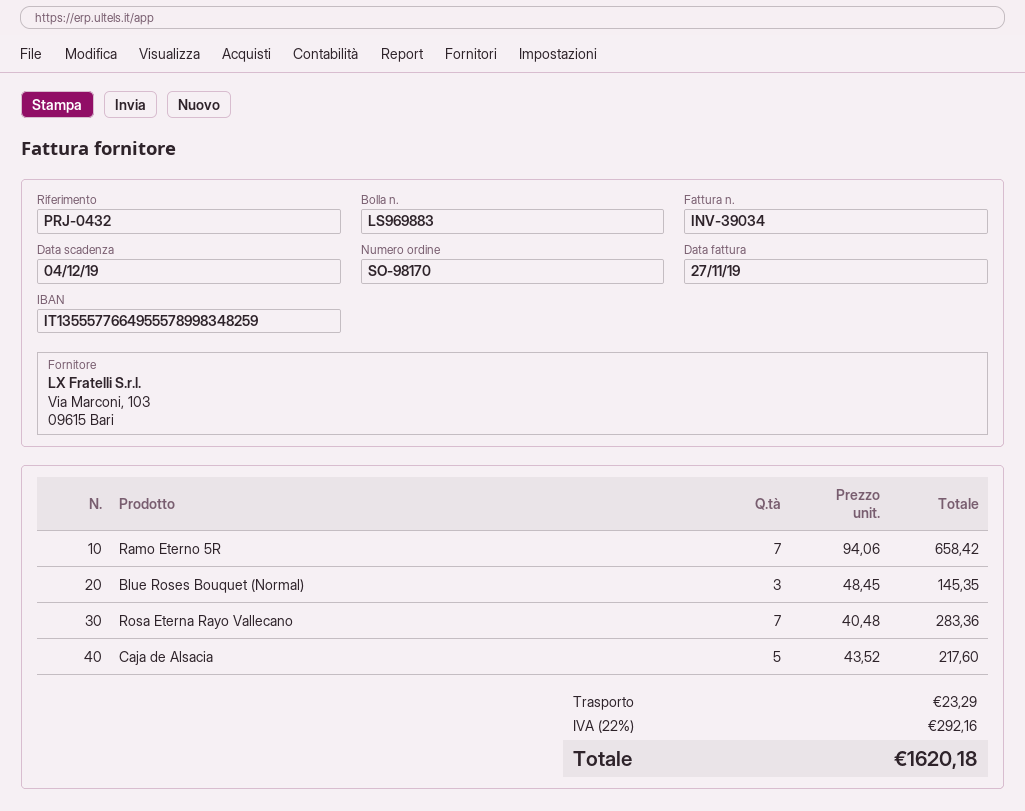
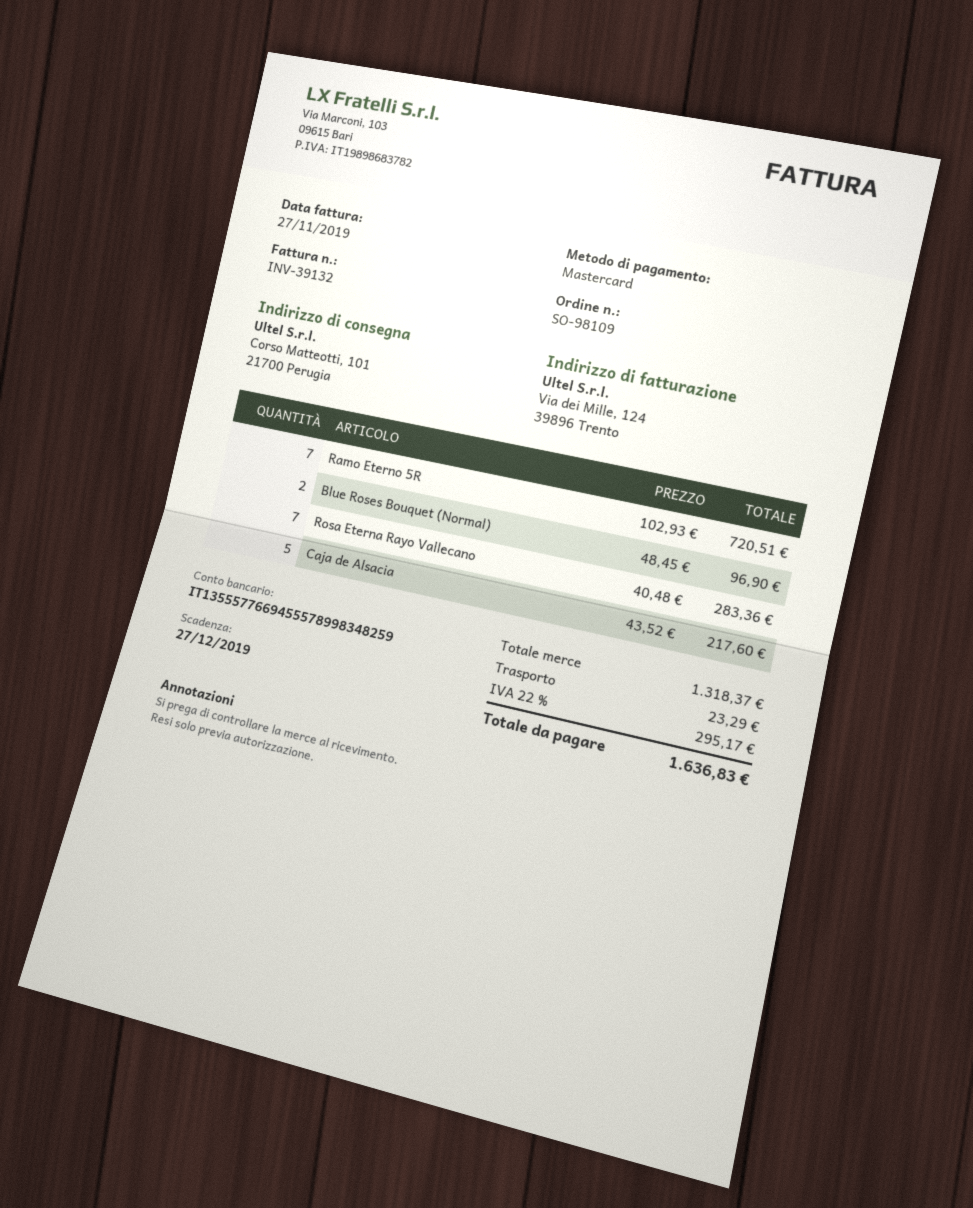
order number: SO-98170 -> SO-98109
invoice number: INV-39034 -> INV-39132
due date: 2019-12-04 -> 2019-12-27
bank account: IT1355577664955578998348259 -> IT1355577669455578998348259
Ramo Eterno 5R: 7 x 94.06 = 658.42 -> 7 x 102.93 = 720.51
Blue Roses Bouquet (Normal): 3 x 48.45 = 145.35 -> 2 x 48.45 = 96.90
tax: 22% = 292.16 -> 22% = 295.17
total: 1620.18 -> 1636.83

